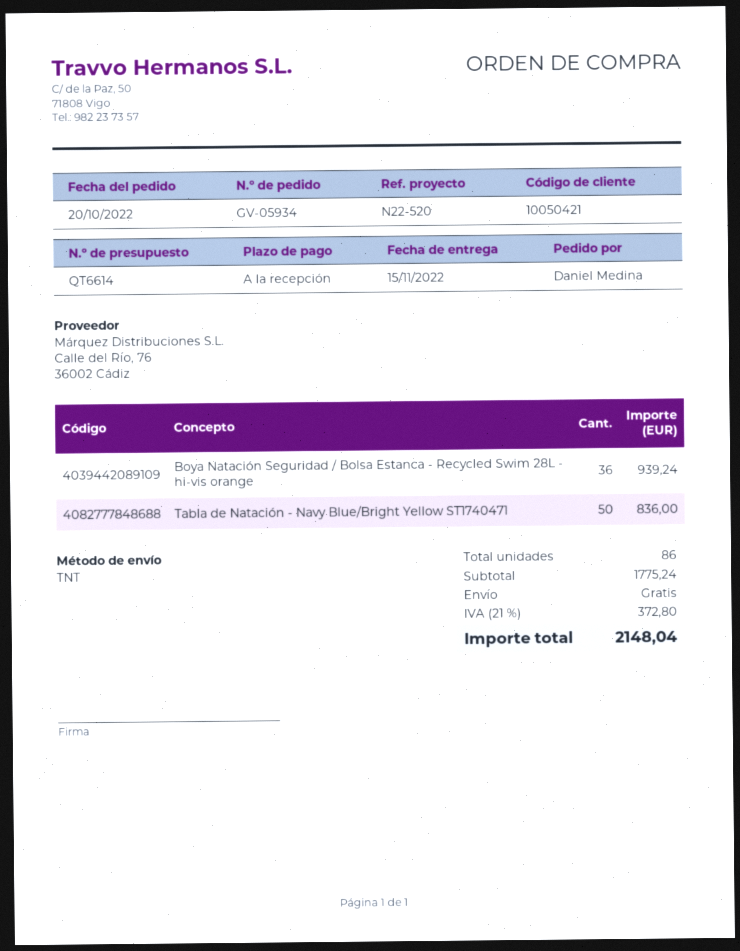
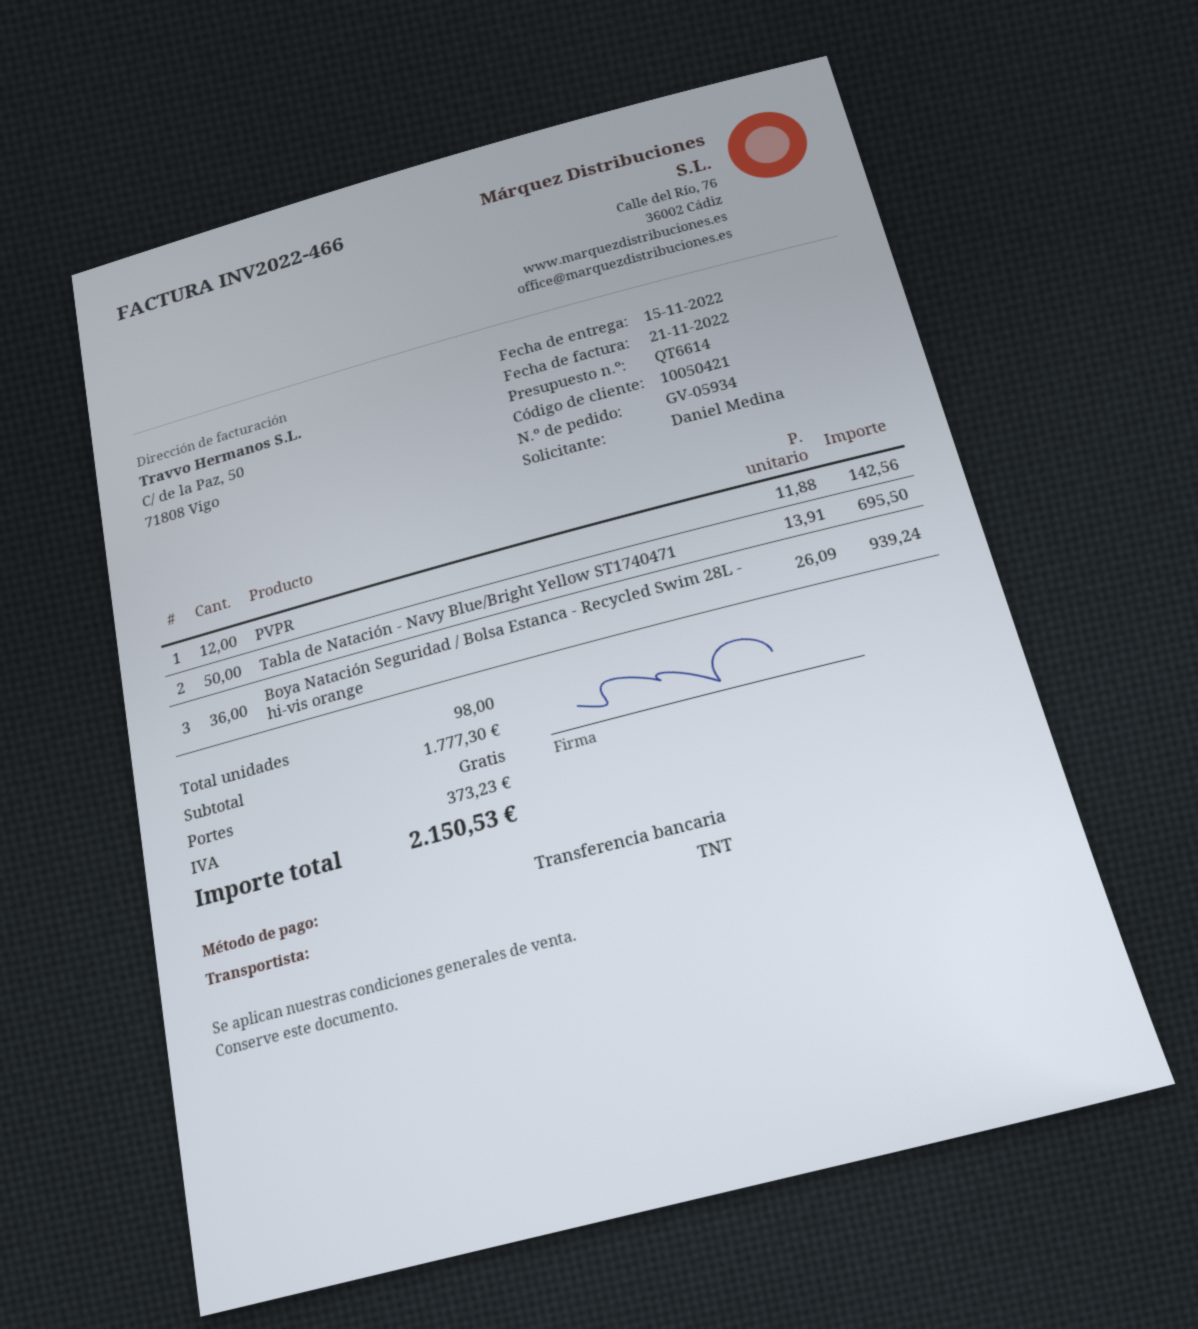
Tabla de Natación - Navy Blue/Bright Yellow ST1740471: 50 for 836.00 -> 50 for 695.50
PVPR: none -> 12 for 142.56
total quantity: 86 -> 98
subtotal: 1775.24 -> 1777.30
tax: 372.80 -> 373.23
total: 2148.04 -> 2150.53

